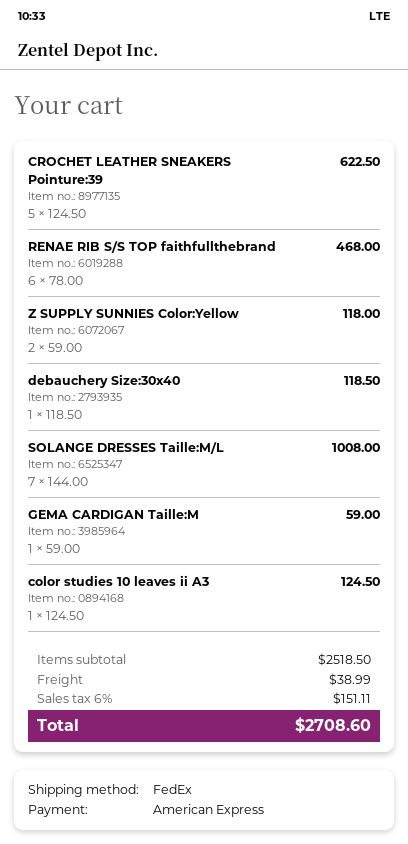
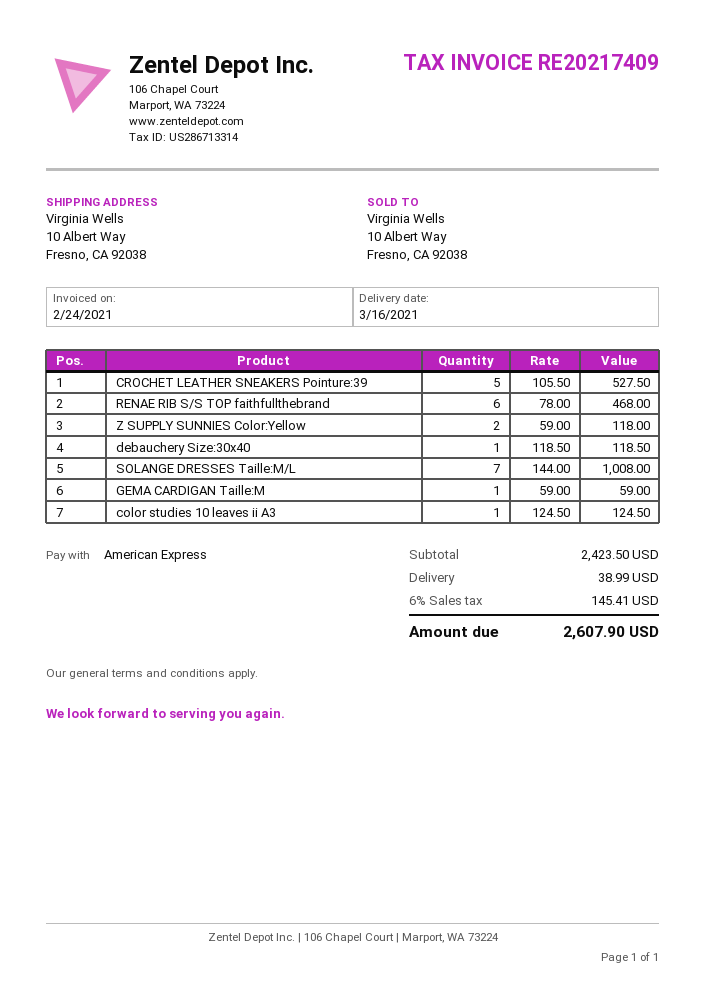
CROCHET LEATHER SNEAKERS Pointure:39: 5 x 124.50 = 622.50 -> 5 x 105.50 = 527.50
subtotal: 2518.50 -> 2423.50
tax: 6% = 151.11 -> 6% = 145.41
total: 2708.60 -> 2607.90

